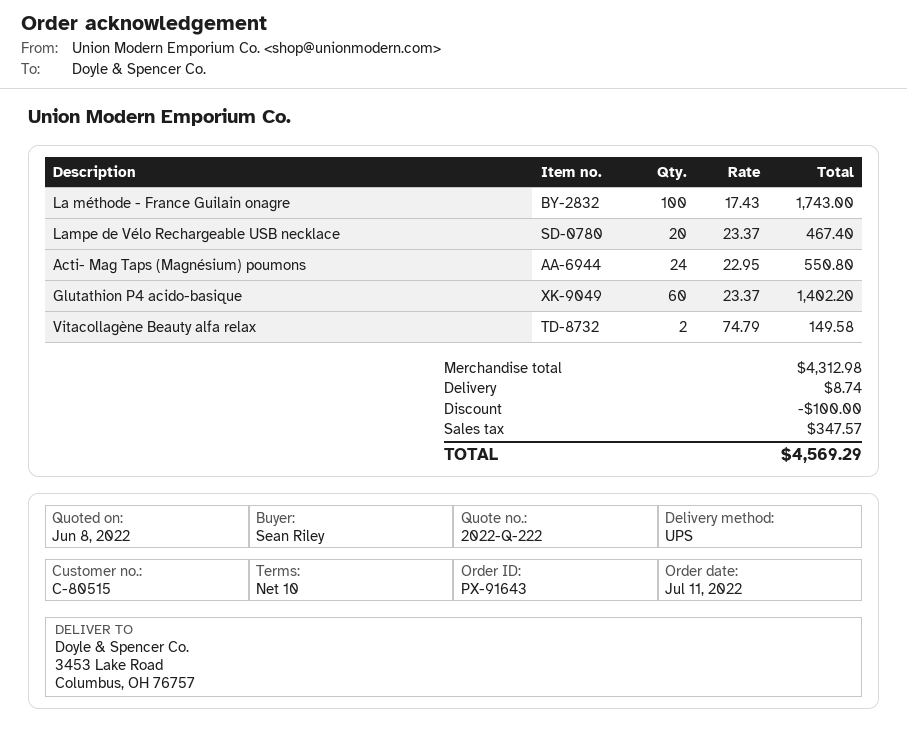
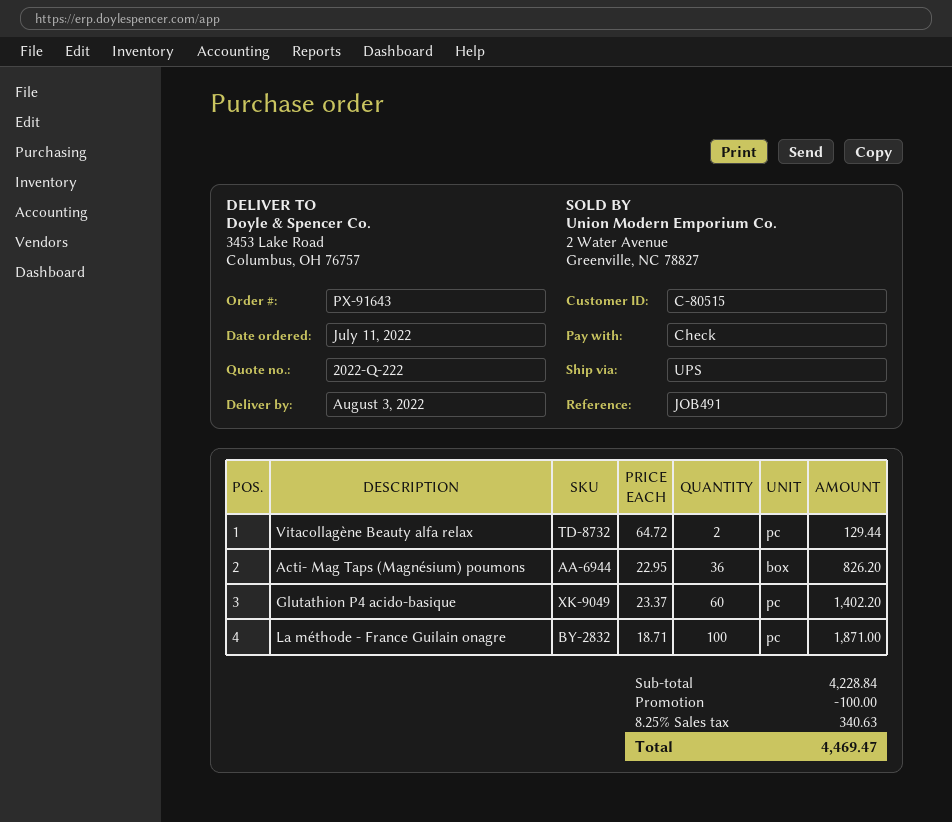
La méthode - France Guilain onagre: 100 x 17.43 = 1743.00 -> 100 x 18.71 = 1871.00
Lampe de Vélo Rechargeable USB necklace: 20 x 23.37 = 467.40 -> none
Acti- Mag Taps (Magnésium) poumons: 24 x 22.95 = 550.80 -> 36 x 22.95 = 826.20
Vitacollagène Beauty alfa relax: 2 x 74.79 = 149.58 -> 2 x 64.72 = 129.44
subtotal: 4312.98 -> 4228.84
shipping: 8.74 -> none
tax: 347.57 -> 340.63
total: 4569.29 -> 4469.47

